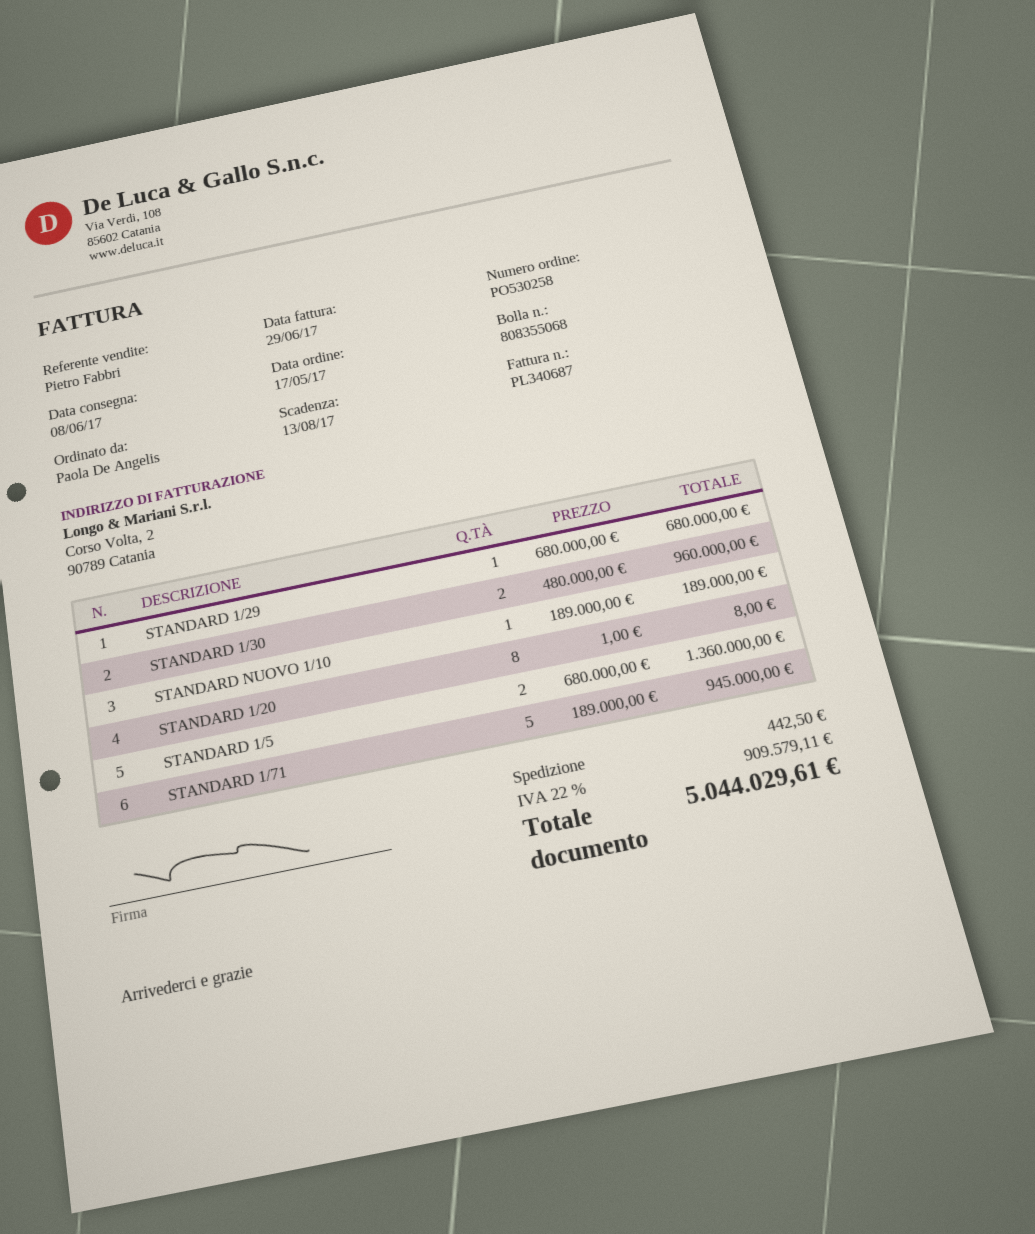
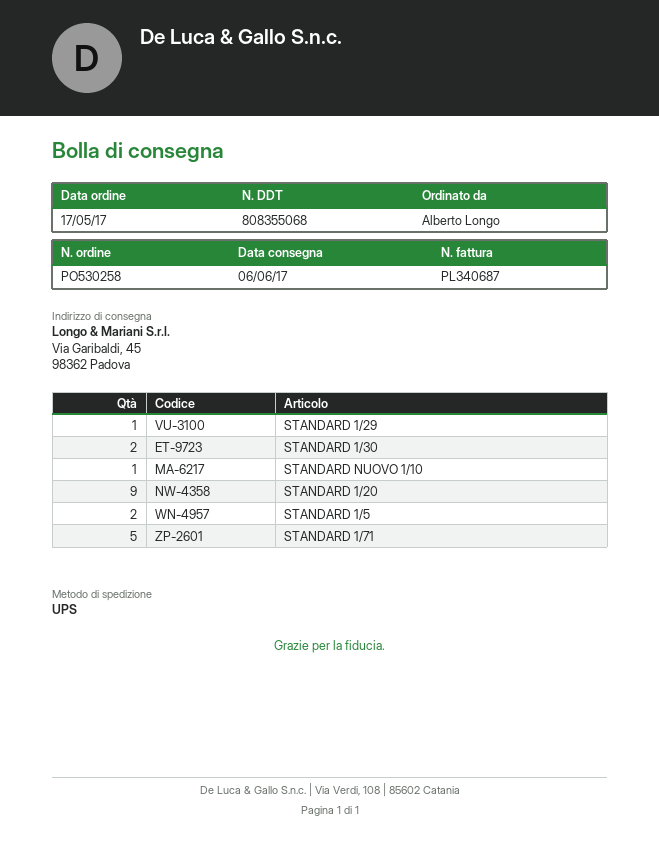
delivery date: 2017-06-08 -> 2017-06-06
ordered by: Paola De Angelis -> Alberto Longo
STANDARD 1/20: 8 -> 9

